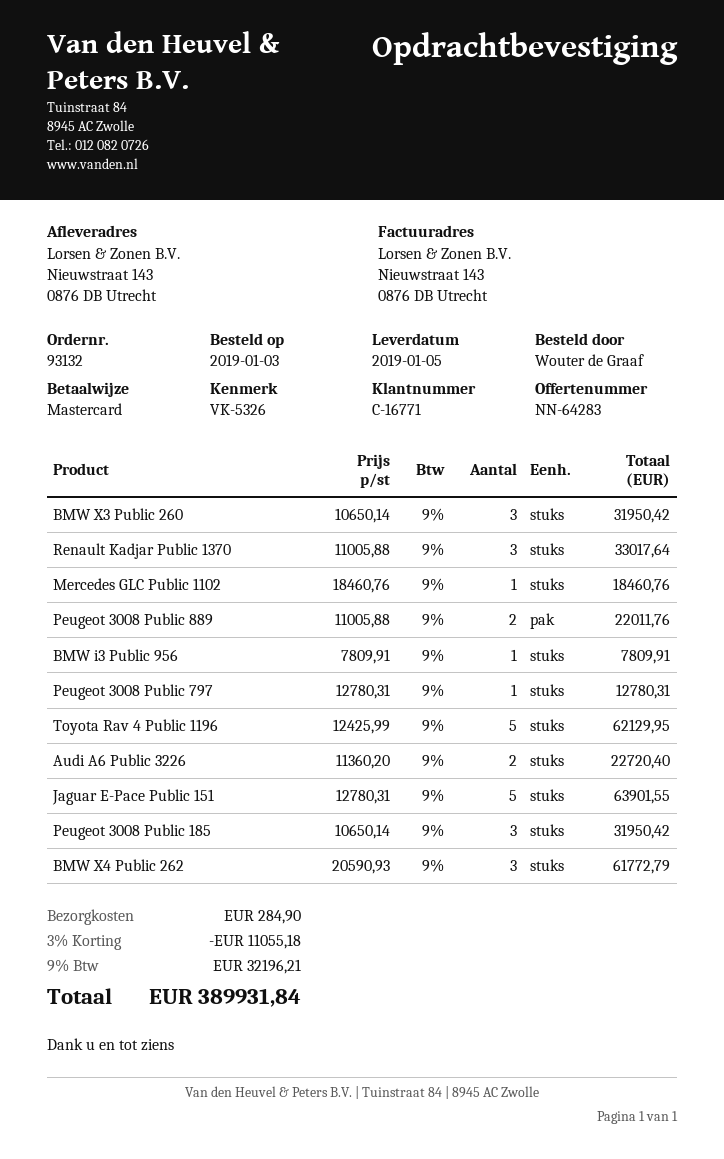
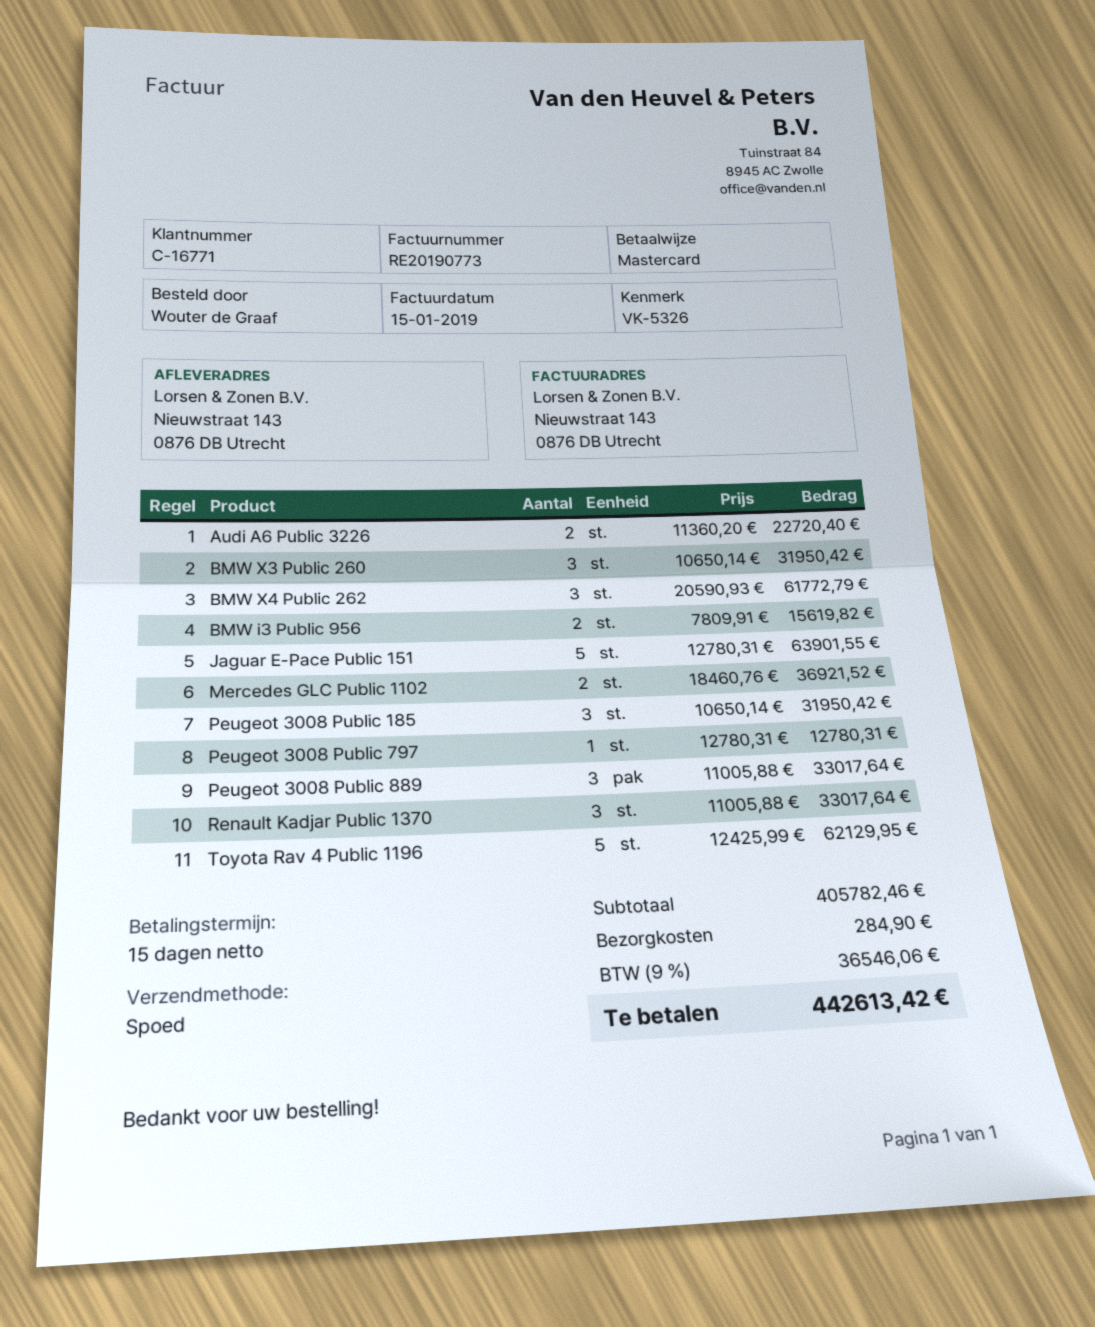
Mercedes GLC Public 1102: 1 x 18460.76 = 18460.76 -> 2 x 18460.76 = 36921.52
Peugeot 3008 Public 889: 2 x 11005.88 = 22011.76 -> 3 x 11005.88 = 33017.64
BMW i3 Public 956: 1 x 7809.91 = 7809.91 -> 2 x 7809.91 = 15619.82
discount: 3% = 11055.18 -> none
tax: 9% = 32196.21 -> 9% = 36546.06
total: 389931.84 -> 442613.42

